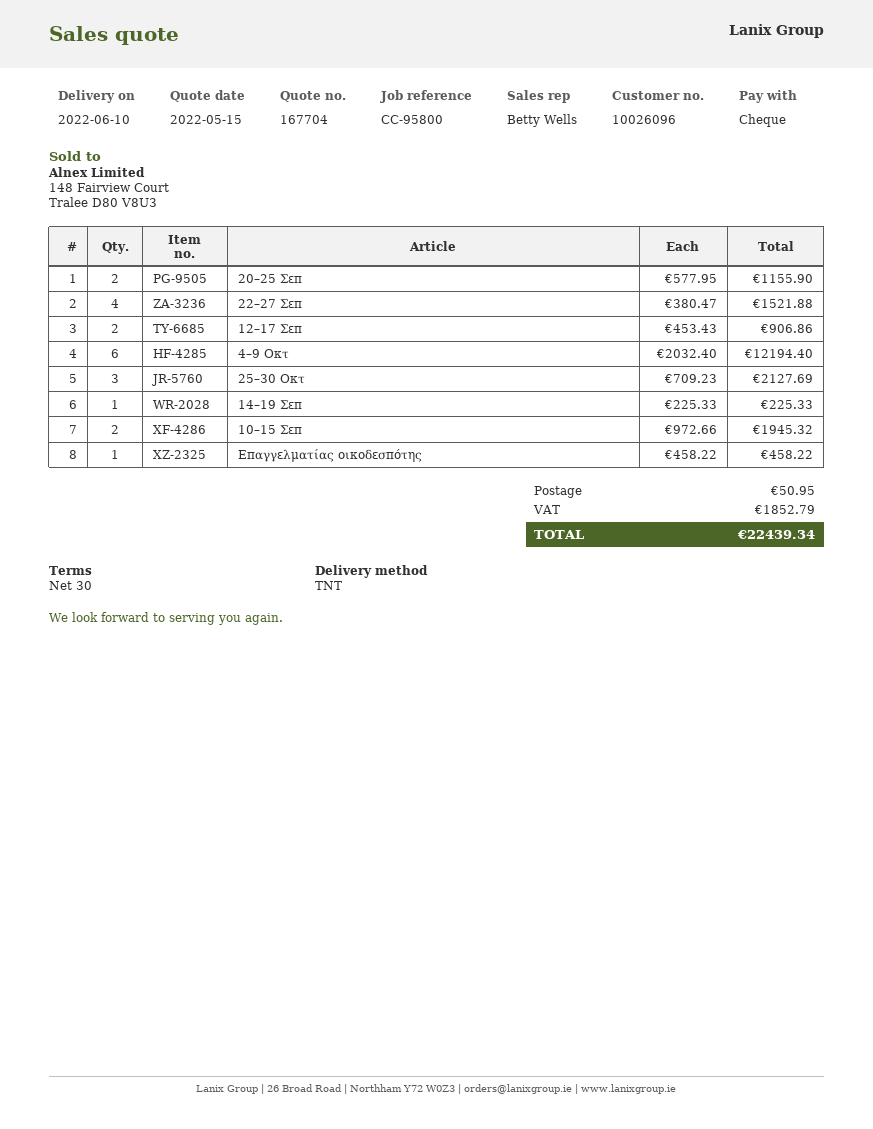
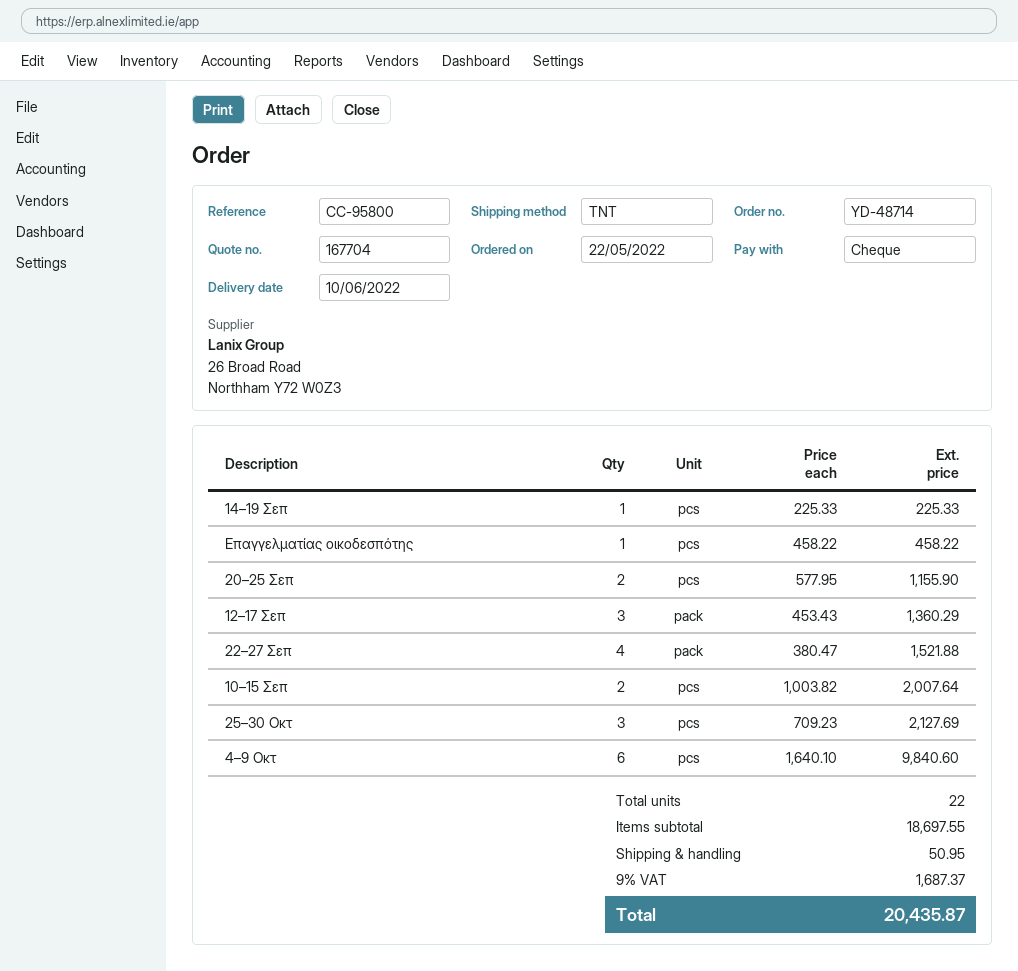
12–17 Σεπ: 2 x 453.43 = 906.86 -> 3 x 453.43 = 1360.29
4–9 Οκτ: 6 x 2032.40 = 12194.40 -> 6 x 1640.10 = 9840.60
10–15 Σεπ: 2 x 972.66 = 1945.32 -> 2 x 1003.82 = 2007.64
tax: 1852.79 -> 1687.37
total: 22439.34 -> 20435.87

